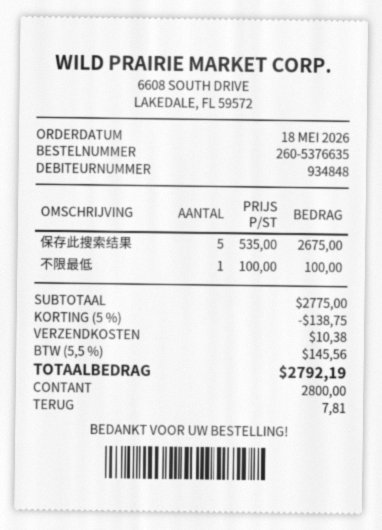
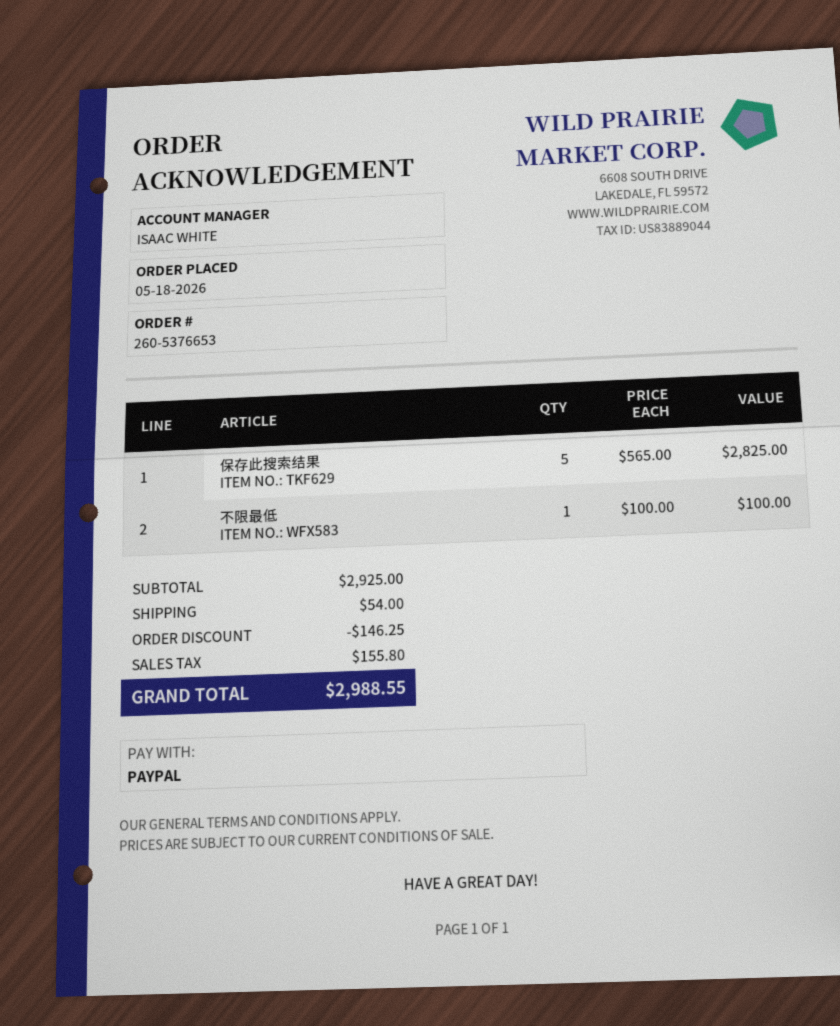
order number: 260-5376635 -> 260-5376653
payment method: cash -> PayPal
保存此搜索结果: 5 x 535.00 = 2675.00 -> 5 x 565.00 = 2825.00
subtotal: 2775.00 -> 2925.00
discount: 138.75 -> 146.25
shipping: 10.38 -> 54.00
tax: 145.56 -> 155.80
total: 2792.19 -> 2988.55

